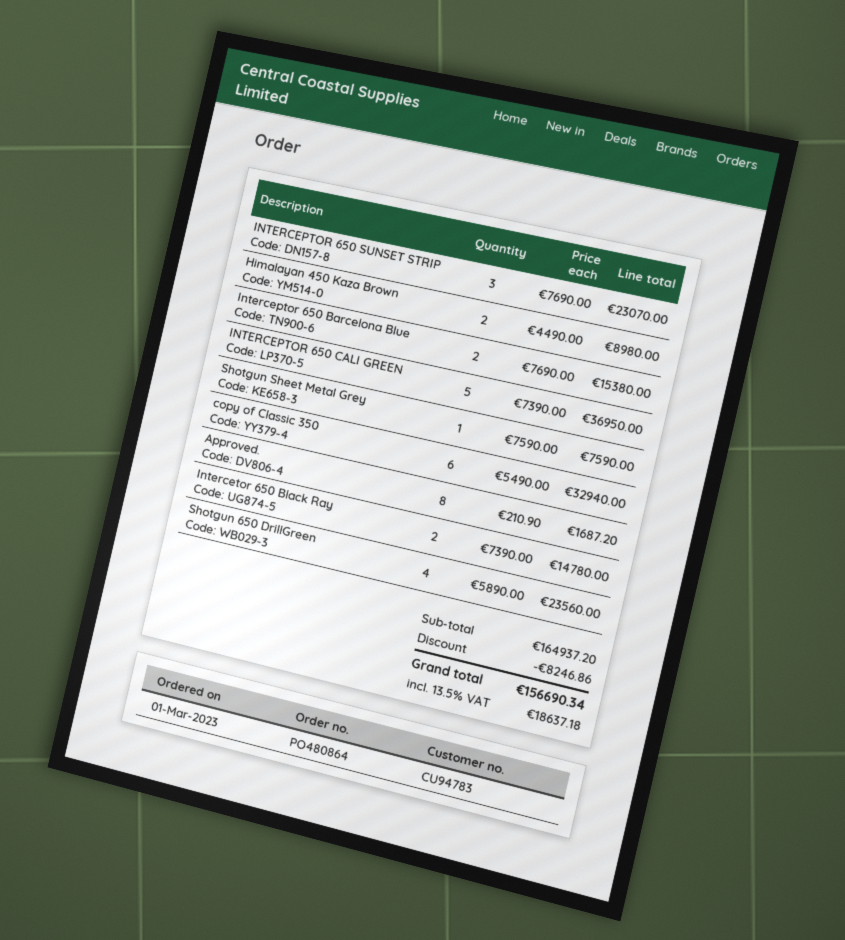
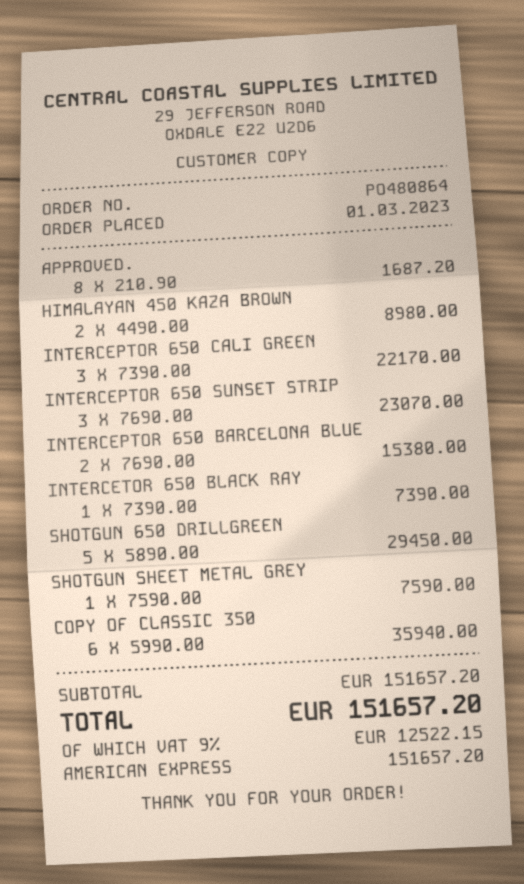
INTERCEPTOR 650 CALI GREEN: 5 x 7390.00 = 36950.00 -> 3 x 7390.00 = 22170.00
copy of Classic 350: 6 x 5490.00 = 32940.00 -> 6 x 5990.00 = 35940.00
Intercetor 650 Black Ray: 2 x 7390.00 = 14780.00 -> 1 x 7390.00 = 7390.00
Shotgun 650 DrillGreen: 4 x 5890.00 = 23560.00 -> 5 x 5890.00 = 29450.00
subtotal: 164937.20 -> 151657.20
discount: 8246.86 -> none
tax: 13.5% = 18637.18 -> 9% = 12522.15
total: 156690.34 -> 151657.20

